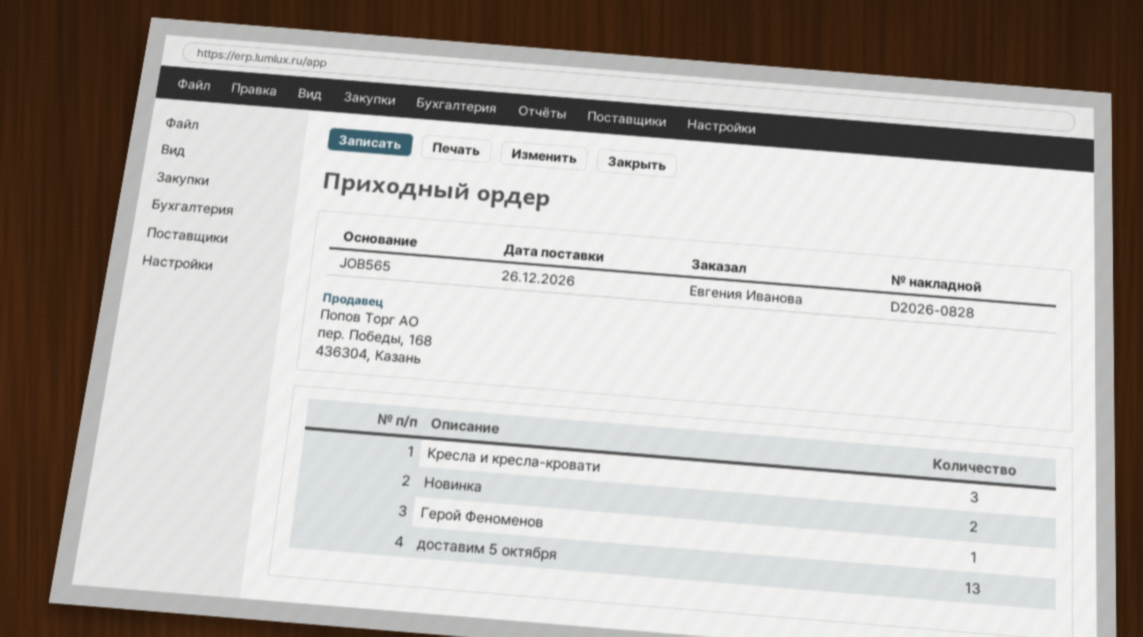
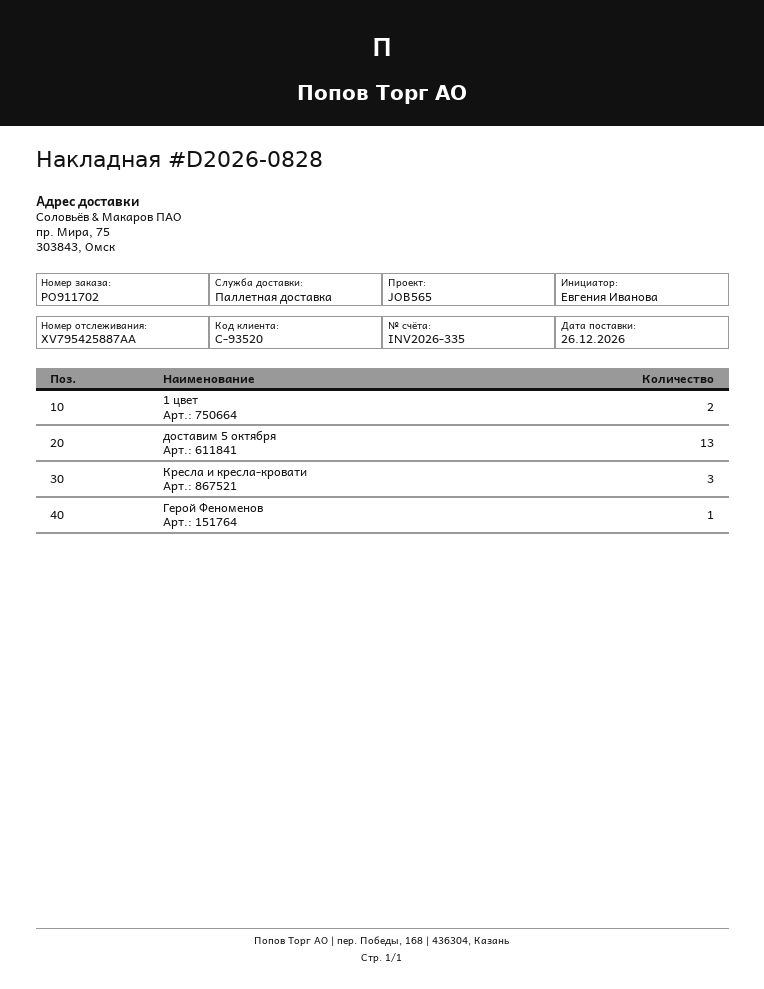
Новинка: 2 -> none
1 цвет: none -> 2

